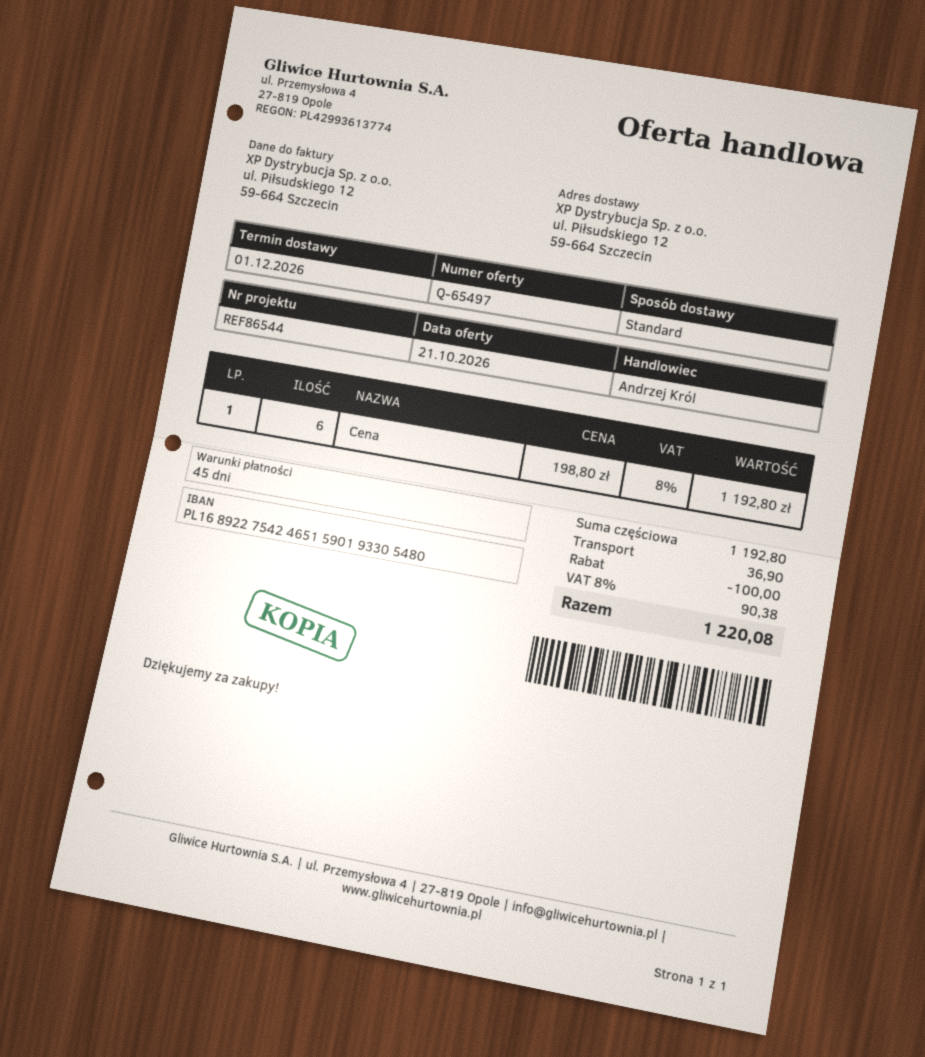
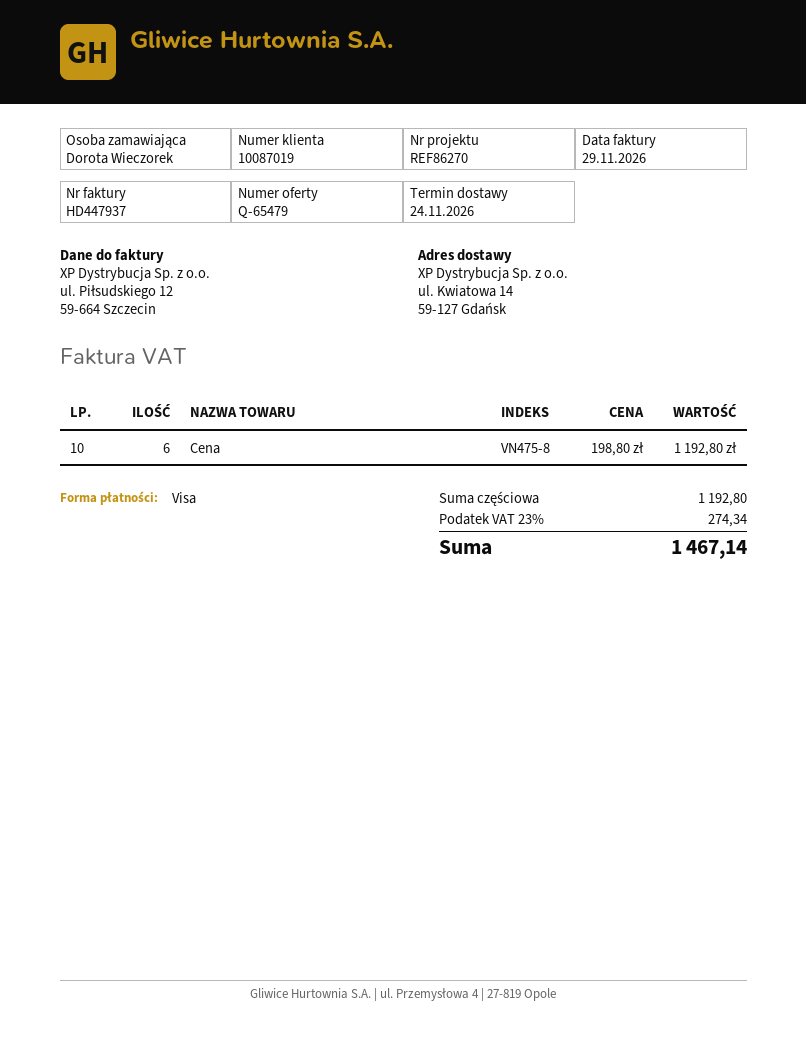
quote number: Q-65497 -> Q-65479
delivery date: 2026-12-01 -> 2026-11-24
reference: REF86544 -> REF86270
ship to: ul. Piłsudskiego 12, 59-664 Szczecin -> ul. Kwiatowa 14, 59-127 Gdańsk
discount: 100.00 -> none
shipping: 36.90 -> none
tax: 8% = 90.38 -> 23% = 274.34
total: 1220.08 -> 1467.14

